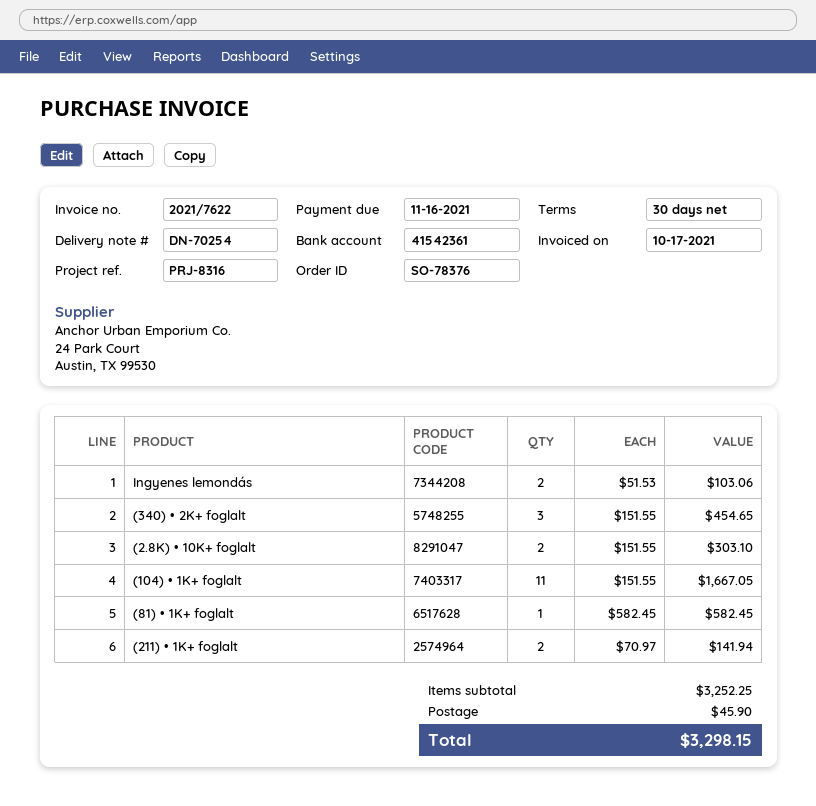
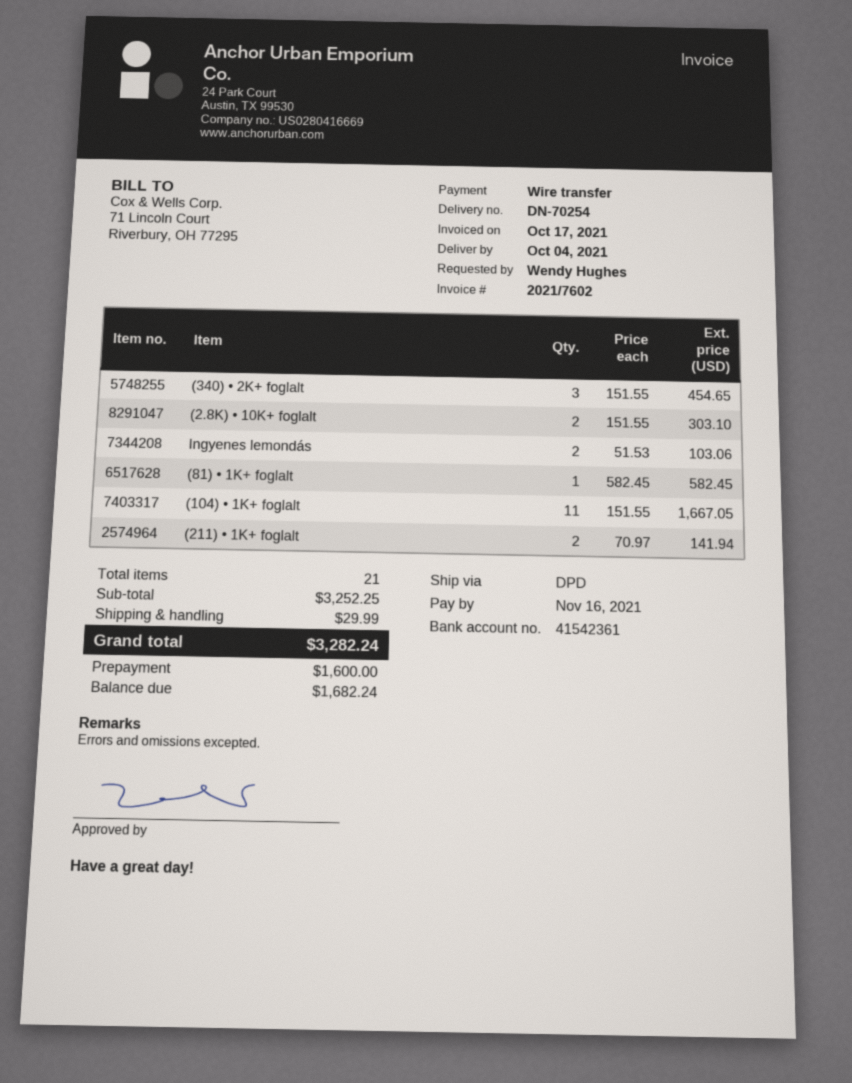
invoice number: 2021/7622 -> 2021/7602
shipping: 45.90 -> 29.99
total: 3298.15 -> 3282.24

